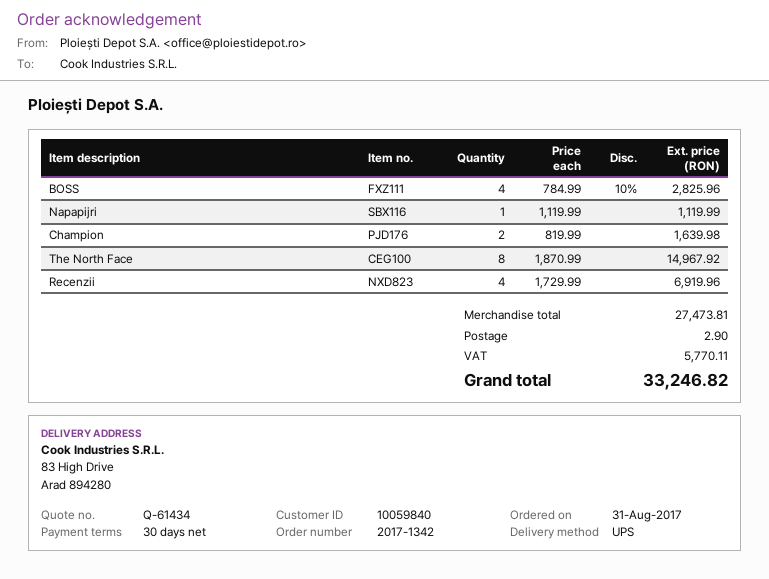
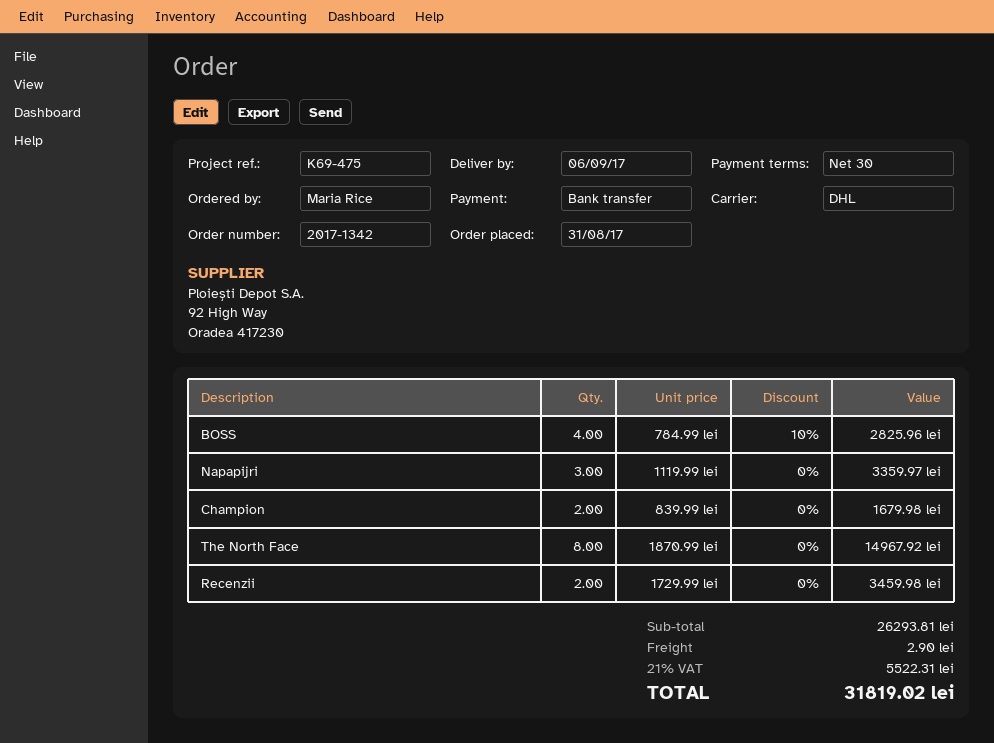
shipping method: UPS -> DHL
Napapijri: 1 x 1119.99 = 1119.99 -> 3 x 1119.99 = 3359.97
Champion: 2 x 819.99 = 1639.98 -> 2 x 839.99 = 1679.98
Recenzii: 4 x 1729.99 = 6919.96 -> 2 x 1729.99 = 3459.98
subtotal: 27473.81 -> 26293.81
tax: 5770.11 -> 5522.31
total: 33246.82 -> 31819.02

